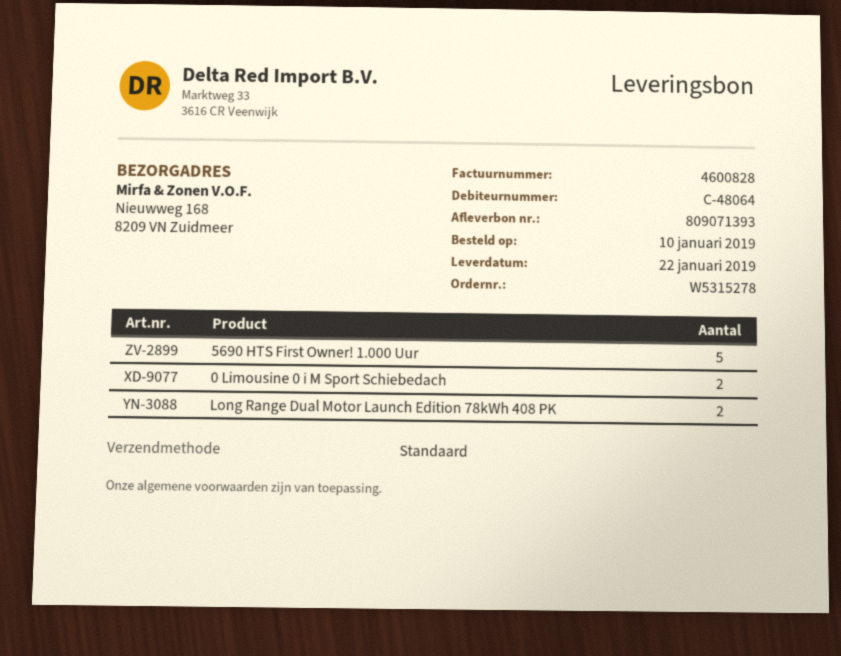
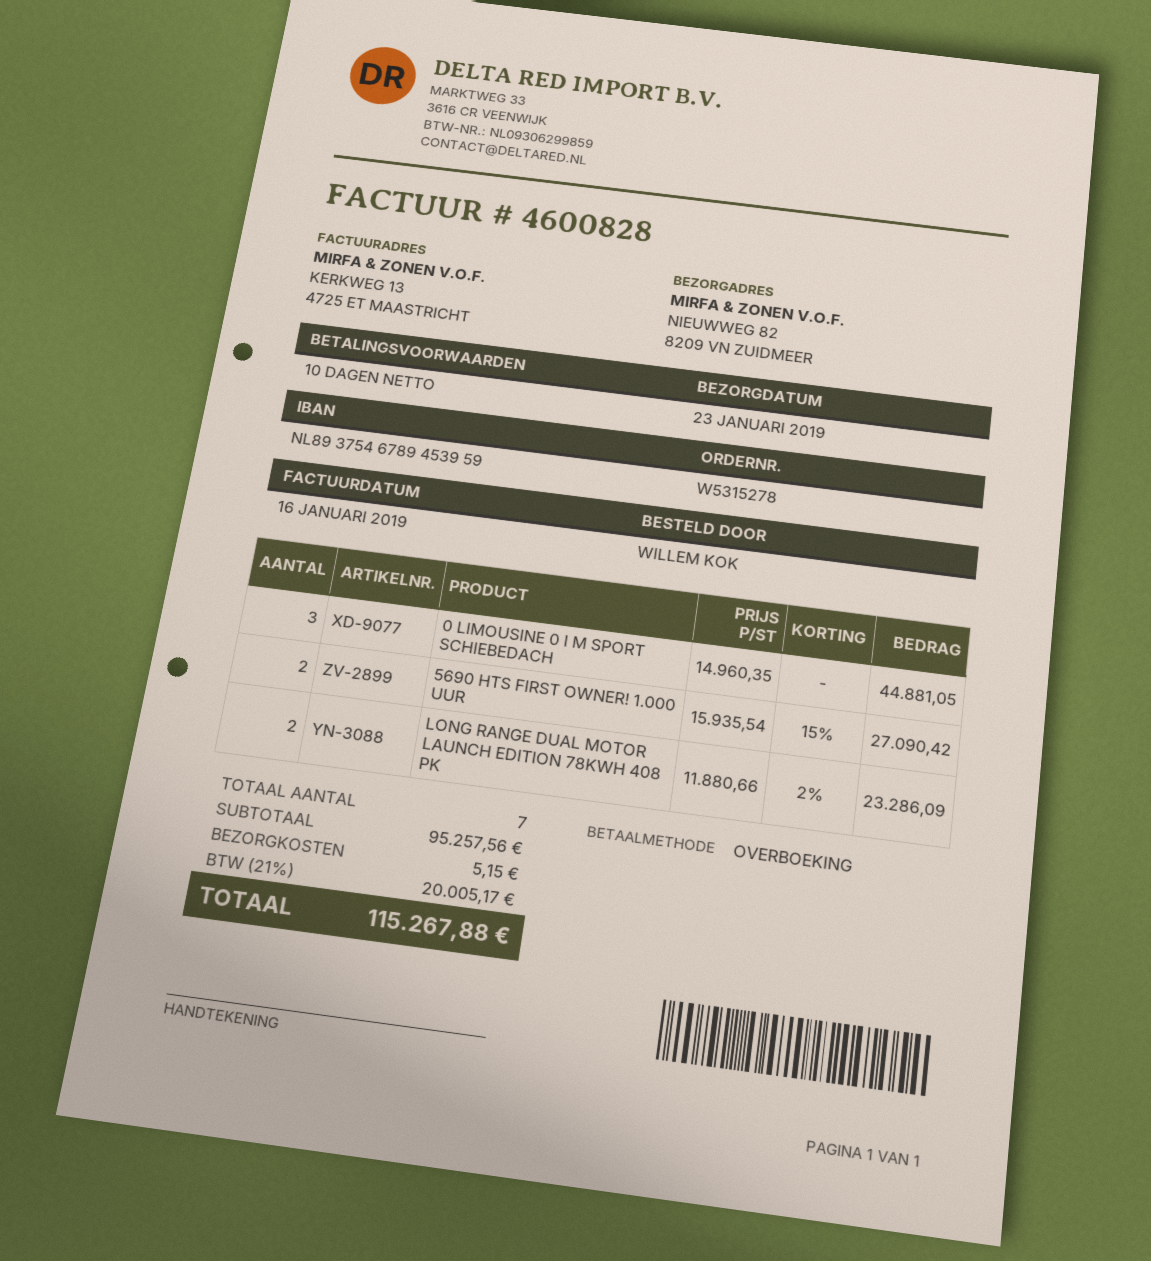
delivery date: 2019-01-22 -> 2019-01-23
ship to: Nieuwweg 168, 8209 VN Zuidmeer -> NIEUWWEG 82, 8209 VN ZUIDMEER
5690 HTS First Owner! 1.000 Uur: 5 -> 2
0 Limousine 0 i M Sport Schiebedach: 2 -> 3

